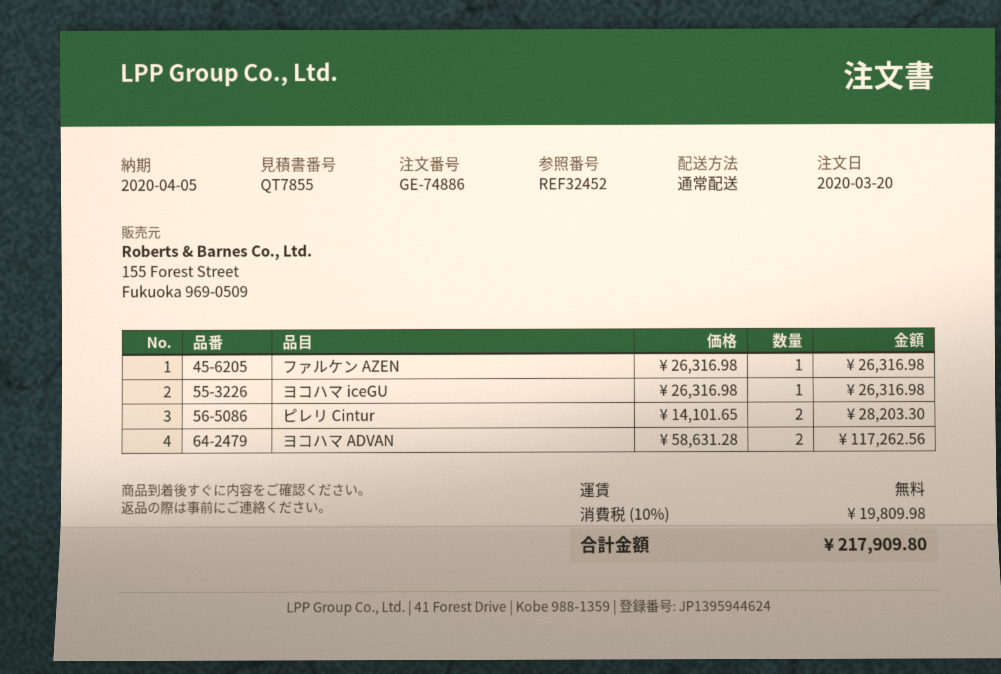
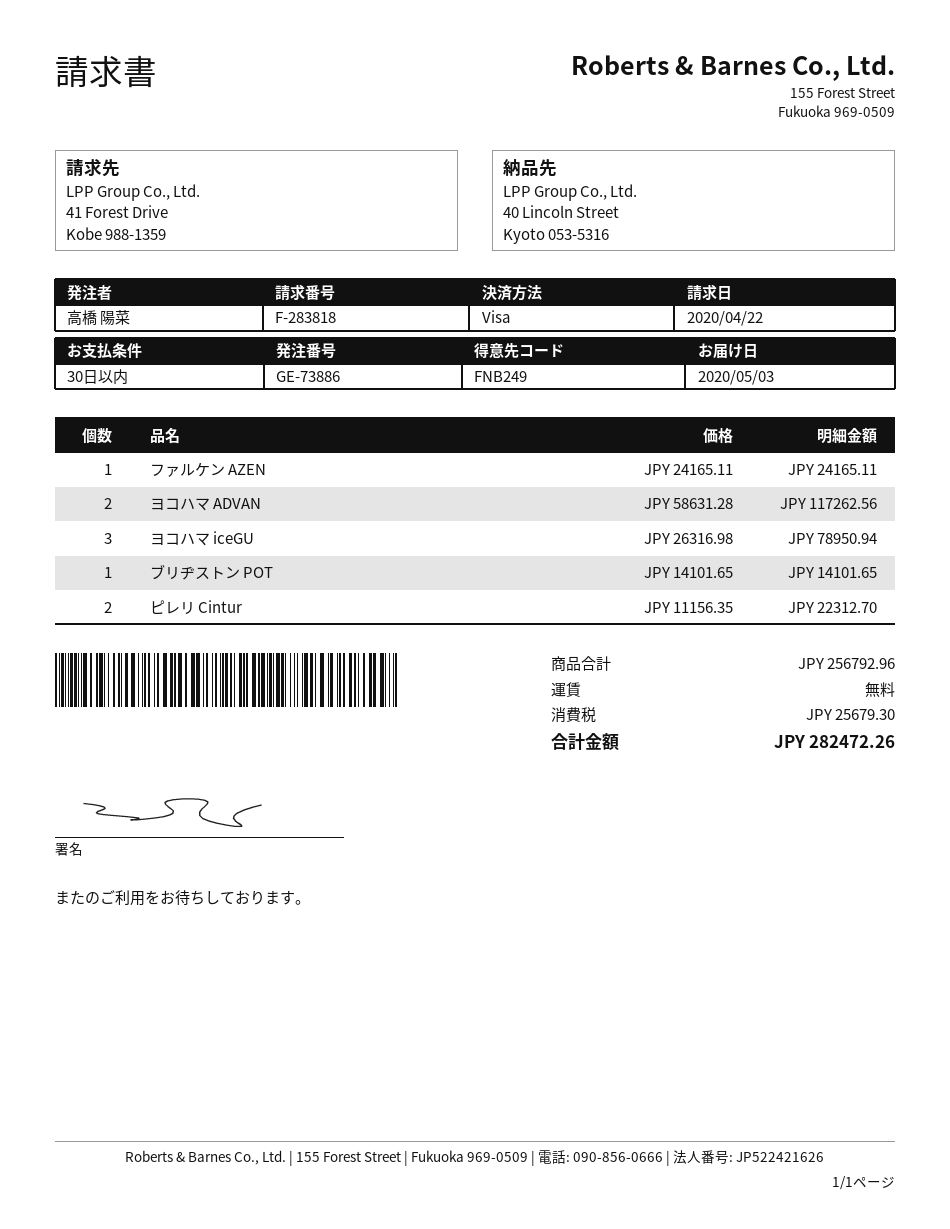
order number: GE-74886 -> GE-73886
delivery date: 2020-04-05 -> 2020-05-03
ファルケン AZEN: 1 x 26316.98 = 26316.98 -> 1 x 24165.11 = 24165.11
ヨコハマ iceGU: 1 x 26316.98 = 26316.98 -> 3 x 26316.98 = 78950.94
ピレリ Cintur: 2 x 14101.65 = 28203.30 -> 2 x 11156.35 = 22312.70
ブリヂストン POT: none -> 1 x 14101.65 = 14101.65
tax: 19809.98 -> 25679.30
total: 217909.80 -> 282472.26

